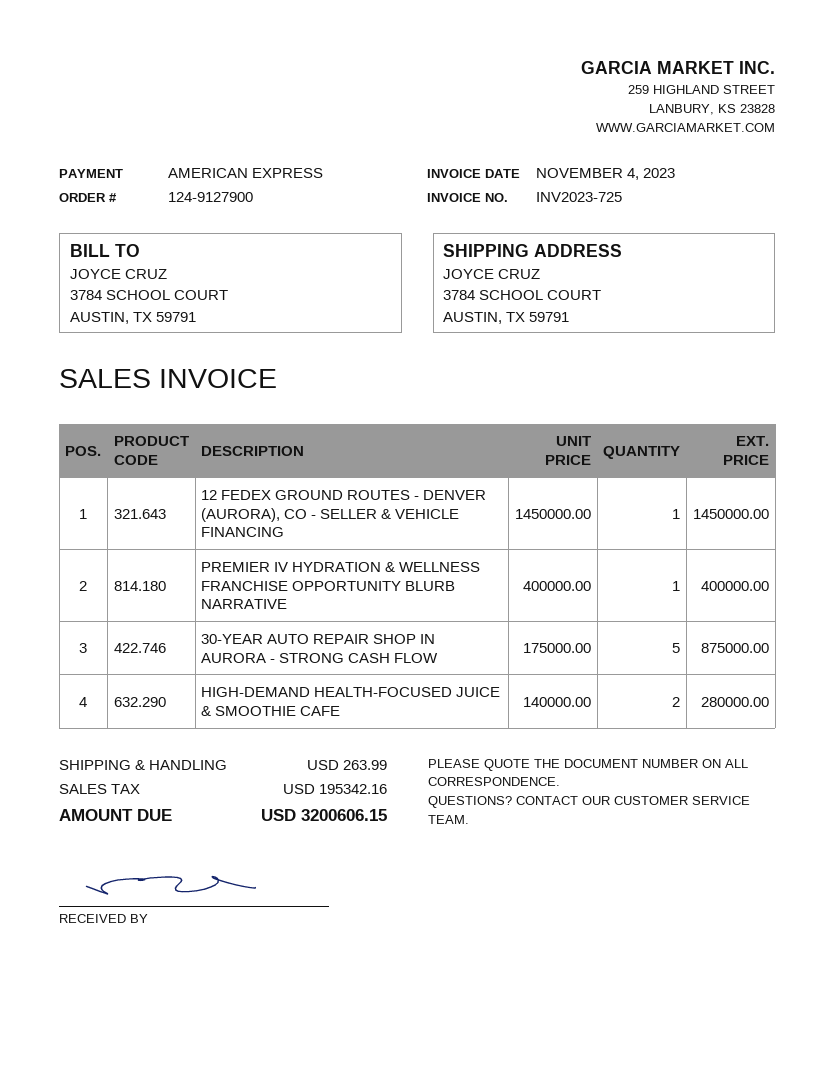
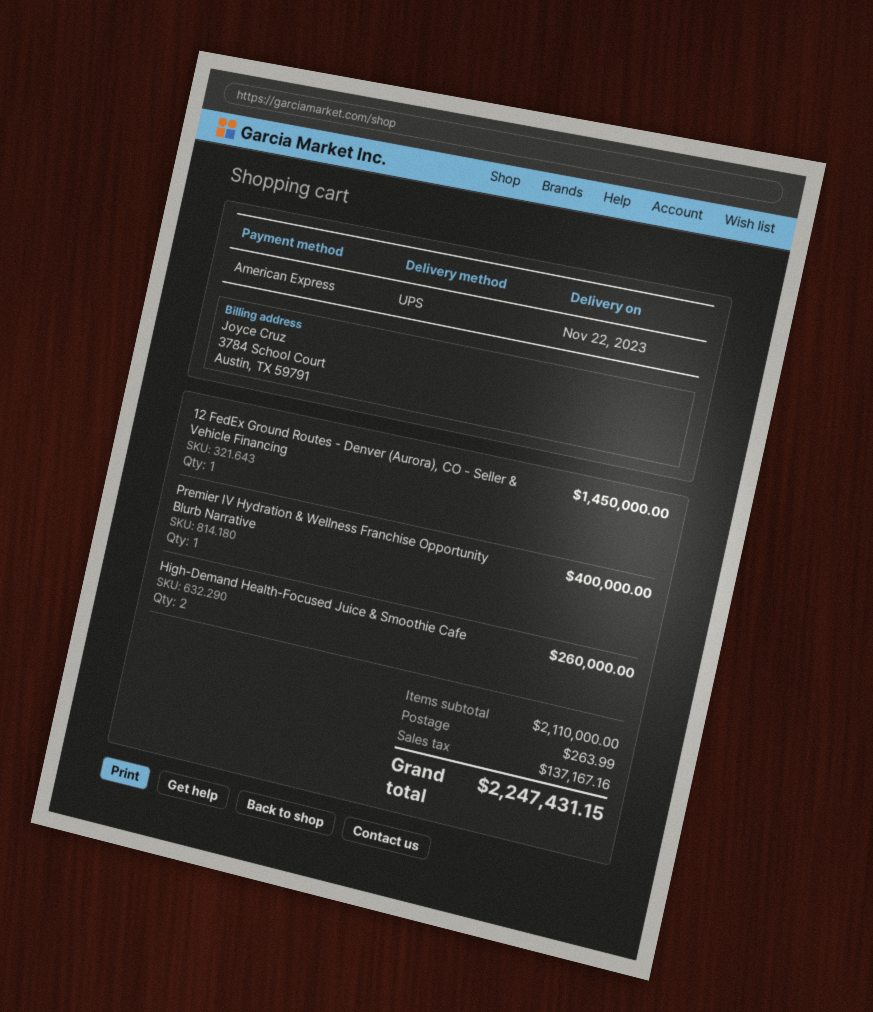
30-YEAR AUTO REPAIR SHOP IN AURORA - STRONG CASH FLOW: 5 for 875000.00 -> none
HIGH‑DEMAND HEALTH‑FOCUSED JUICE & SMOOTHIE CAFE: 2 for 280000.00 -> 2 for 260000.00
tax: 195342.16 -> 137167.16
total: 3200606.15 -> 2247431.15

